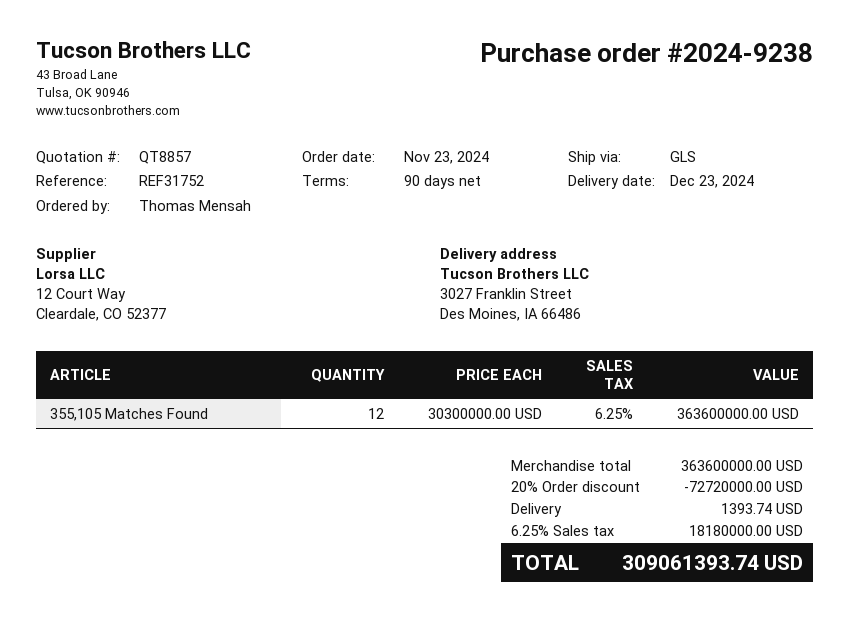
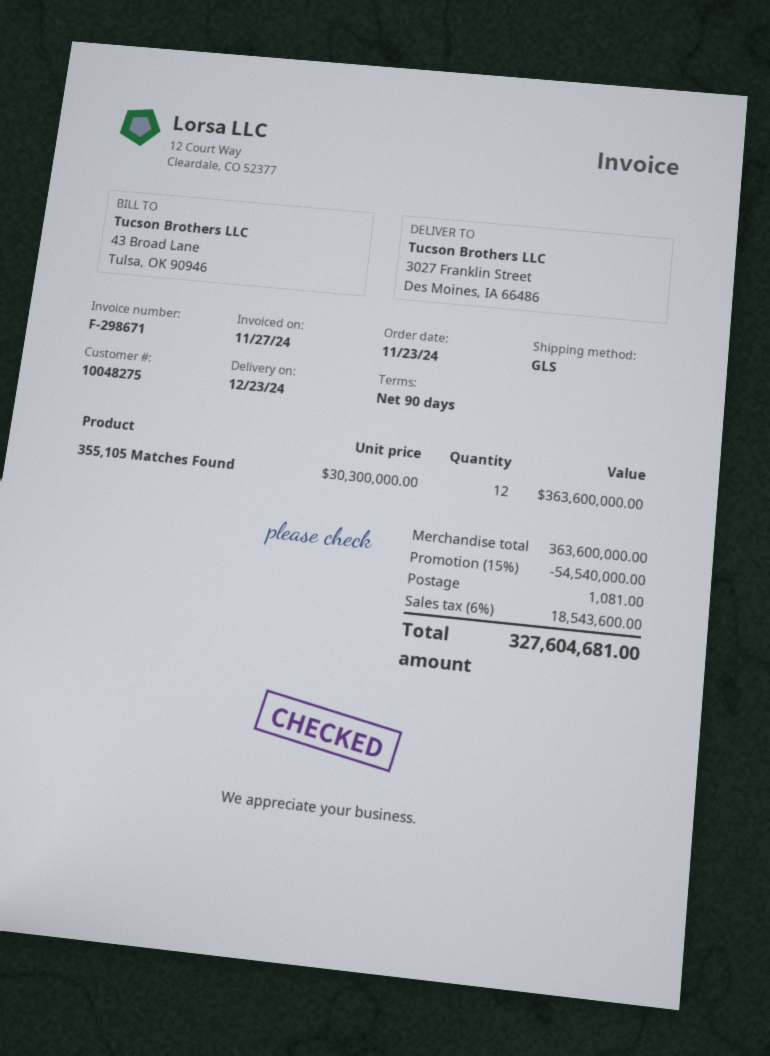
discount: 20% = 72720000.00 -> 15% = 54540000.00
shipping: 1393.74 -> 1081.00
tax: 6.25% = 18180000.00 -> 6% = 18543600.00
total: 309061393.74 -> 327604681.00

